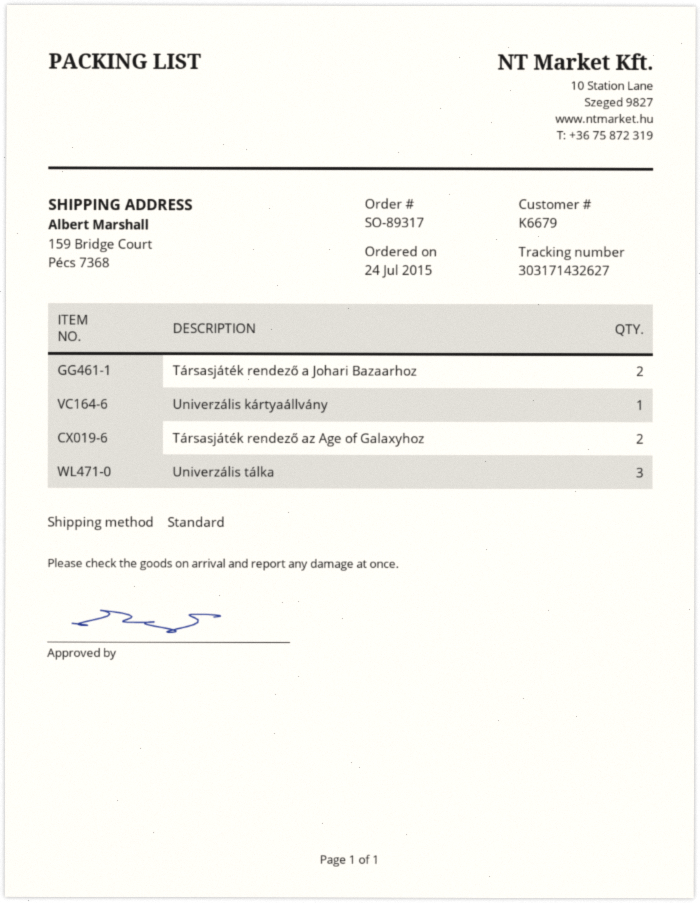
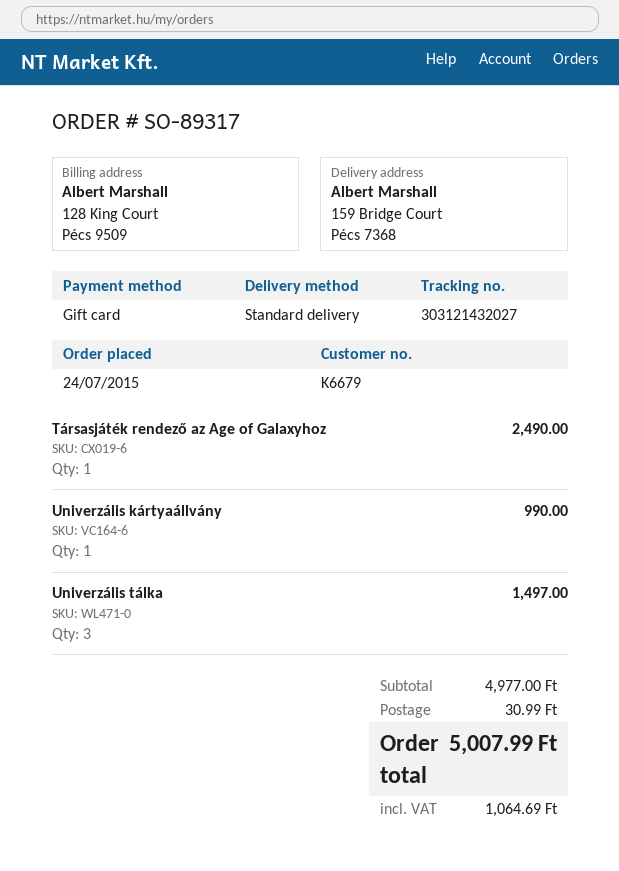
tracking number: 303171432627 -> 303121432027
Társasjáték rendező a Johari Bazaarhoz: 2 -> none
Társasjáték rendező az Age of Galaxyhoz: 2 -> 1

